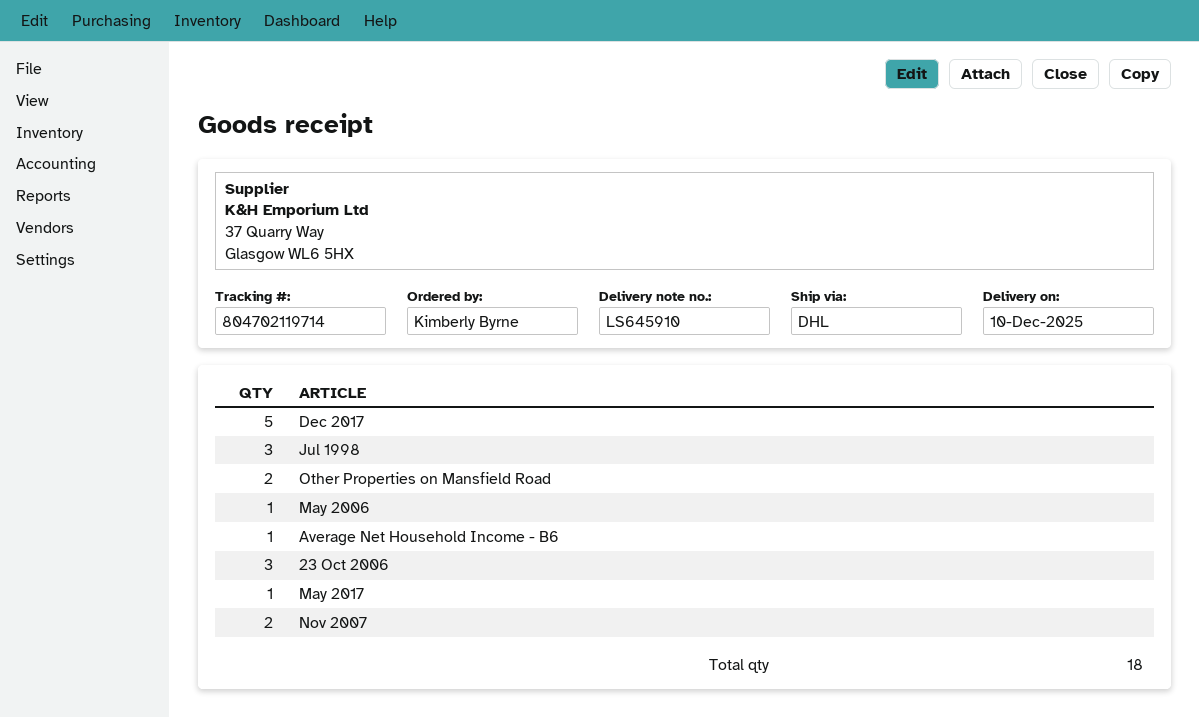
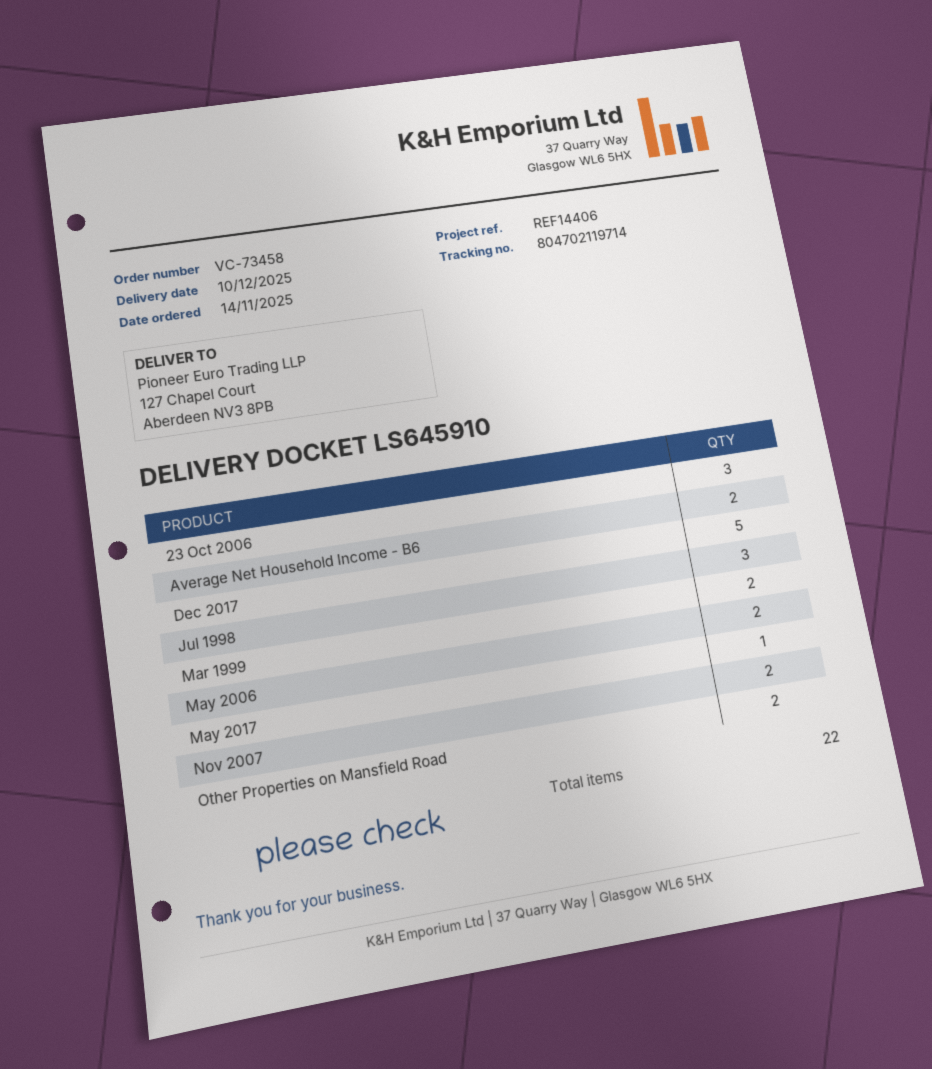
May 2006: 1 -> 2
Average Net Household Income - B6: 1 -> 2
Mar 1999: none -> 2
total quantity: 18 -> 22

